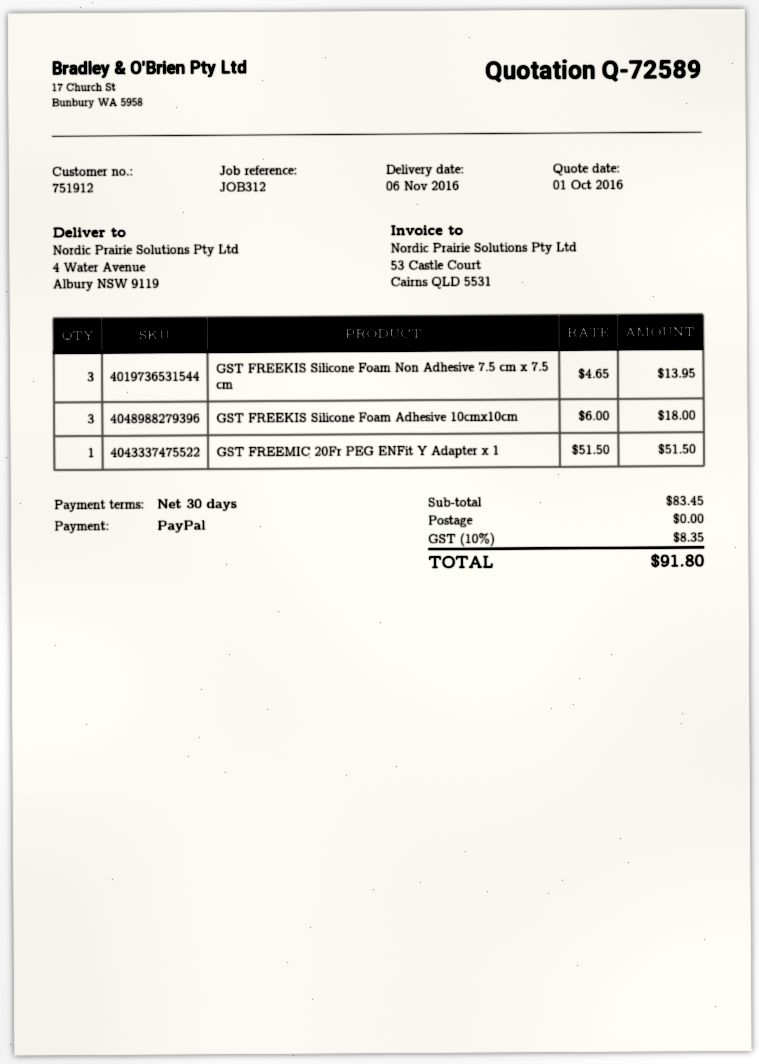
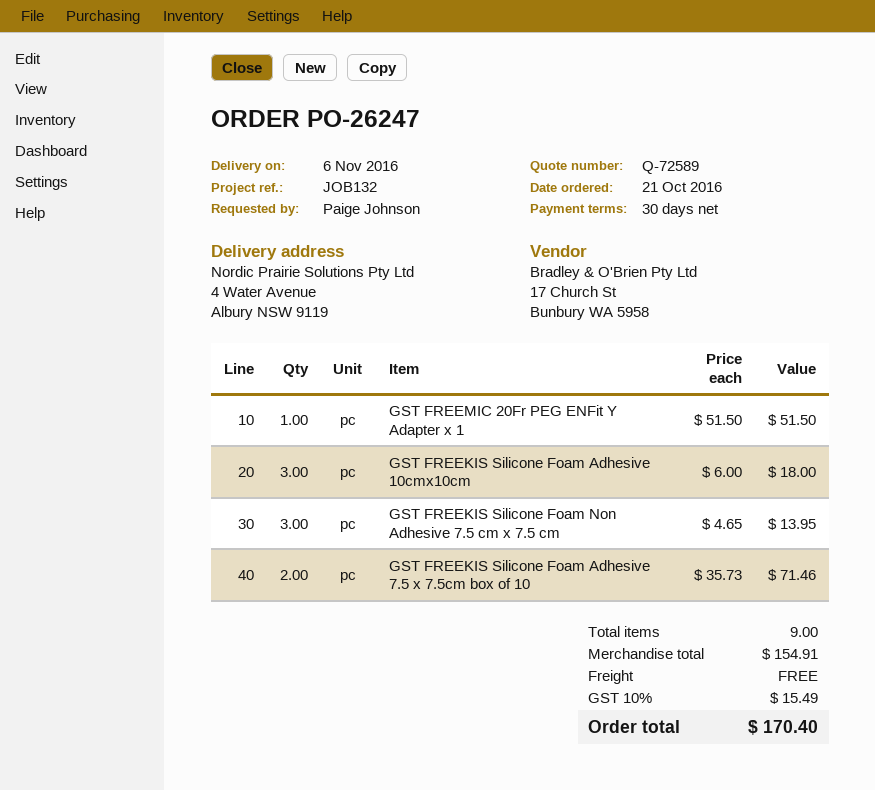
reference: JOB312 -> JOB132
GST FREEKIS Silicone Foam Adhesive 7.5 x 7.5cm box of 10: none -> 2 x 35.73 = 71.46
subtotal: 83.45 -> 154.91
tax: 10% = 8.35 -> 10% = 15.49
total: 91.80 -> 170.40

